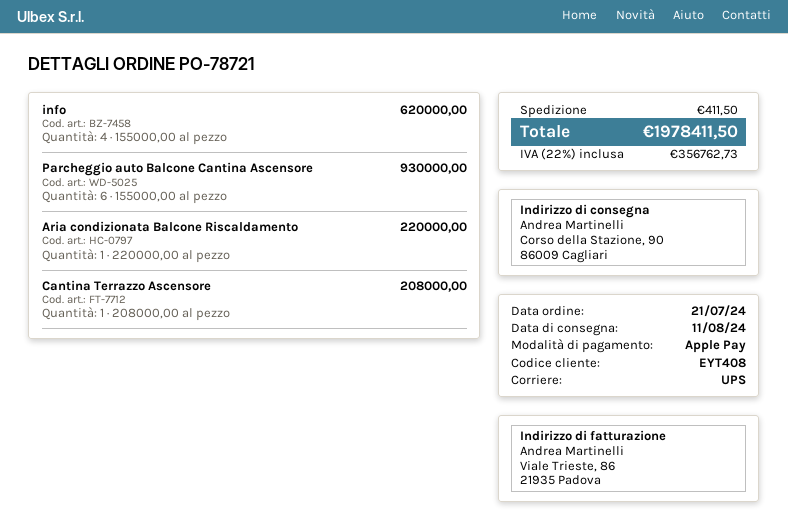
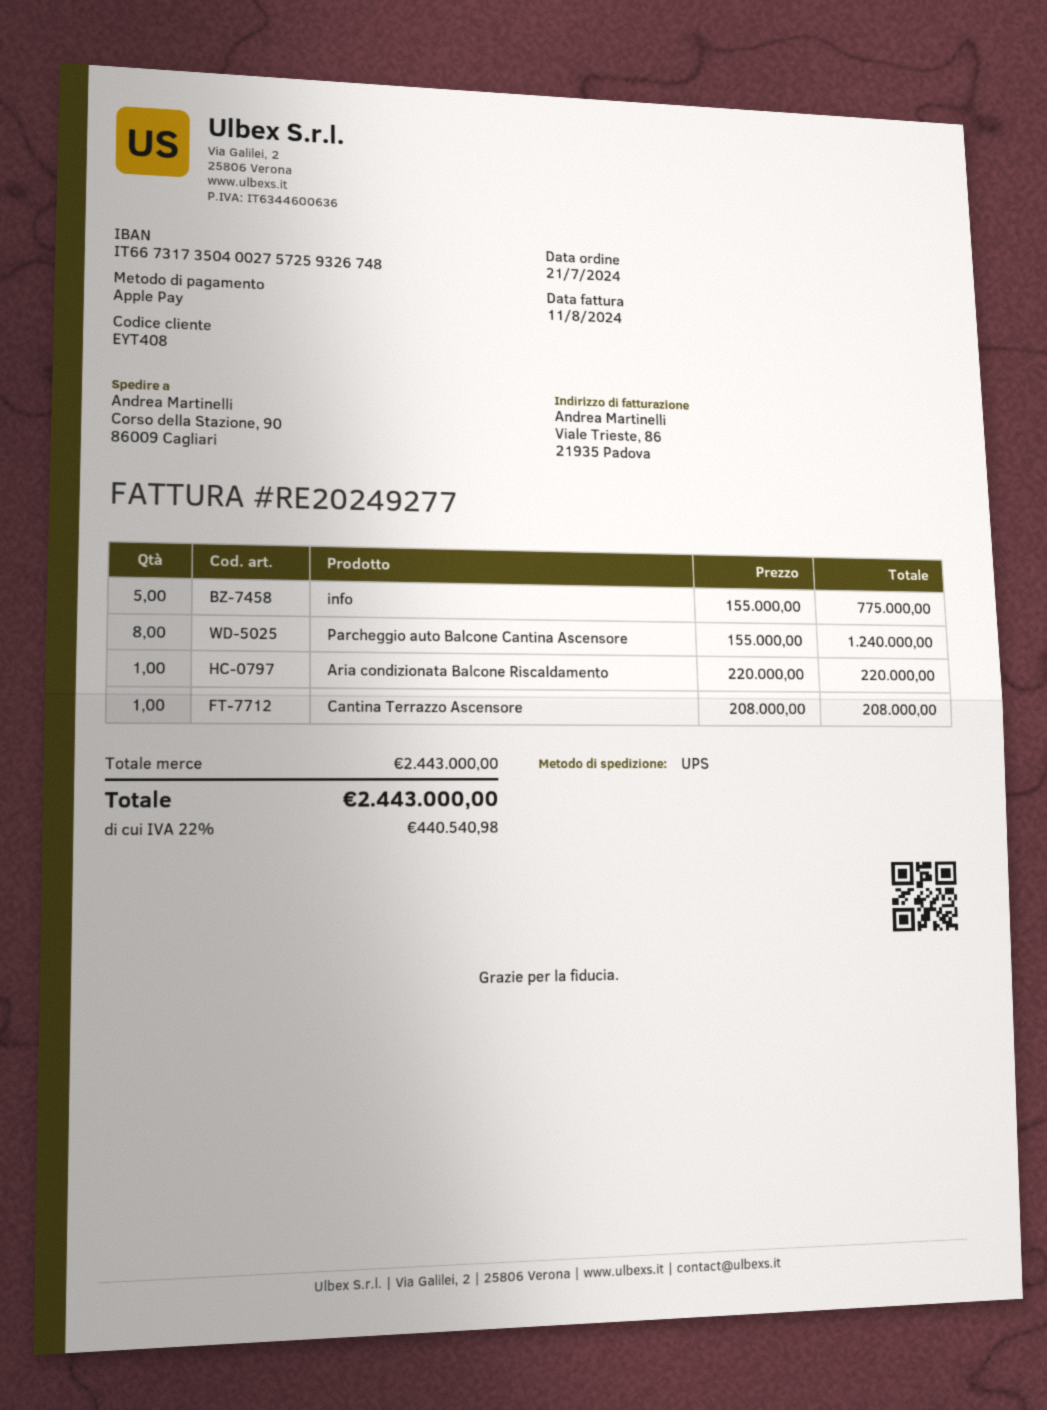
info: 4 x 155000.00 = 620000.00 -> 5 x 155000.00 = 775000.00
Parcheggio auto Balcone Cantina Ascensore: 6 x 155000.00 = 930000.00 -> 8 x 155000.00 = 1240000.00
shipping: 411.50 -> none
tax: 22% = 356762.73 -> 22% = 440540.98
total: 1978411.50 -> 2443000.00

